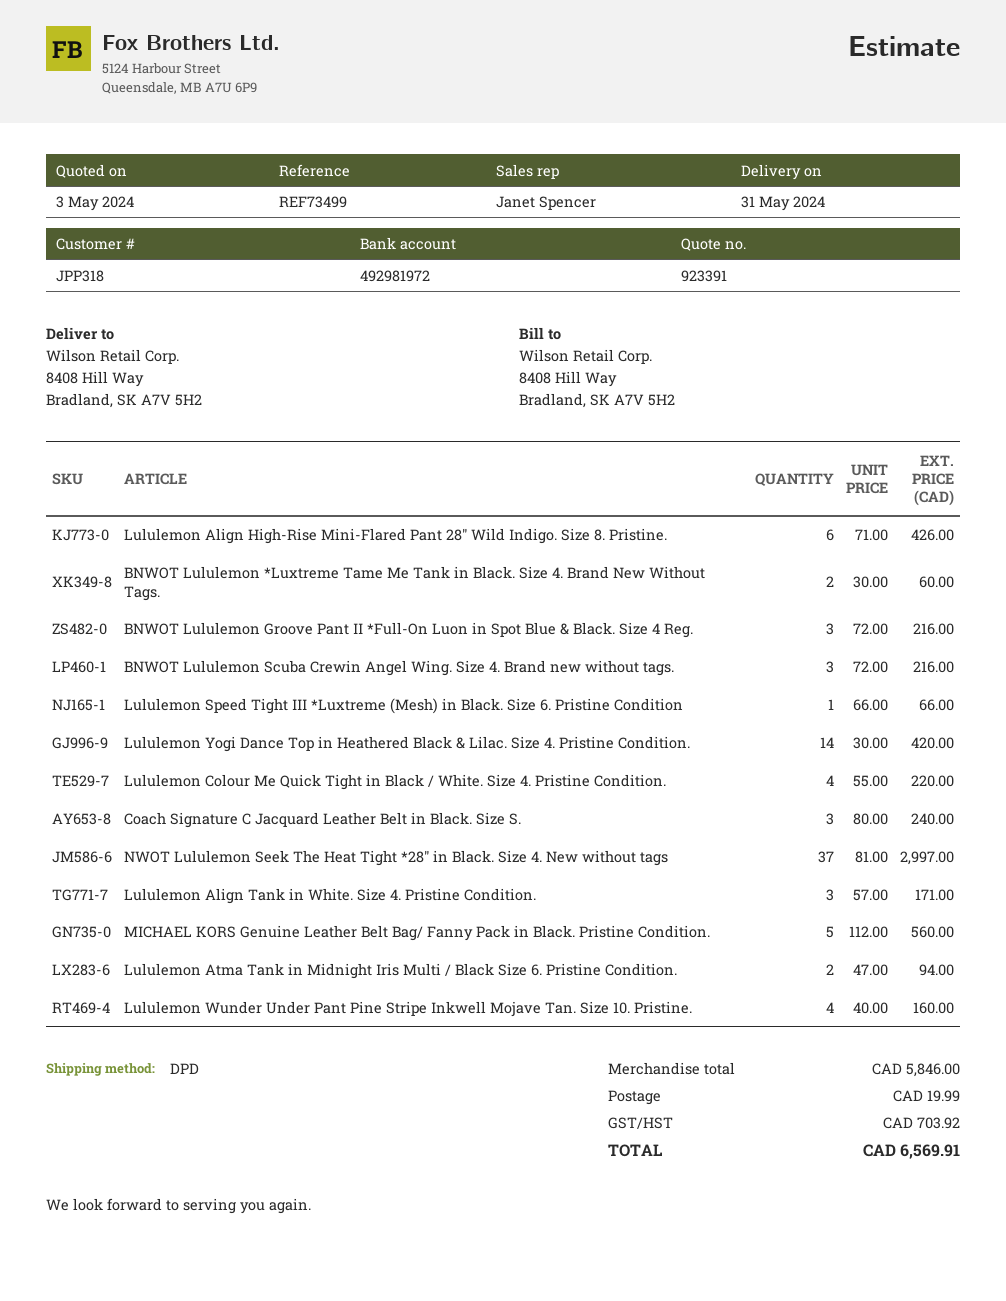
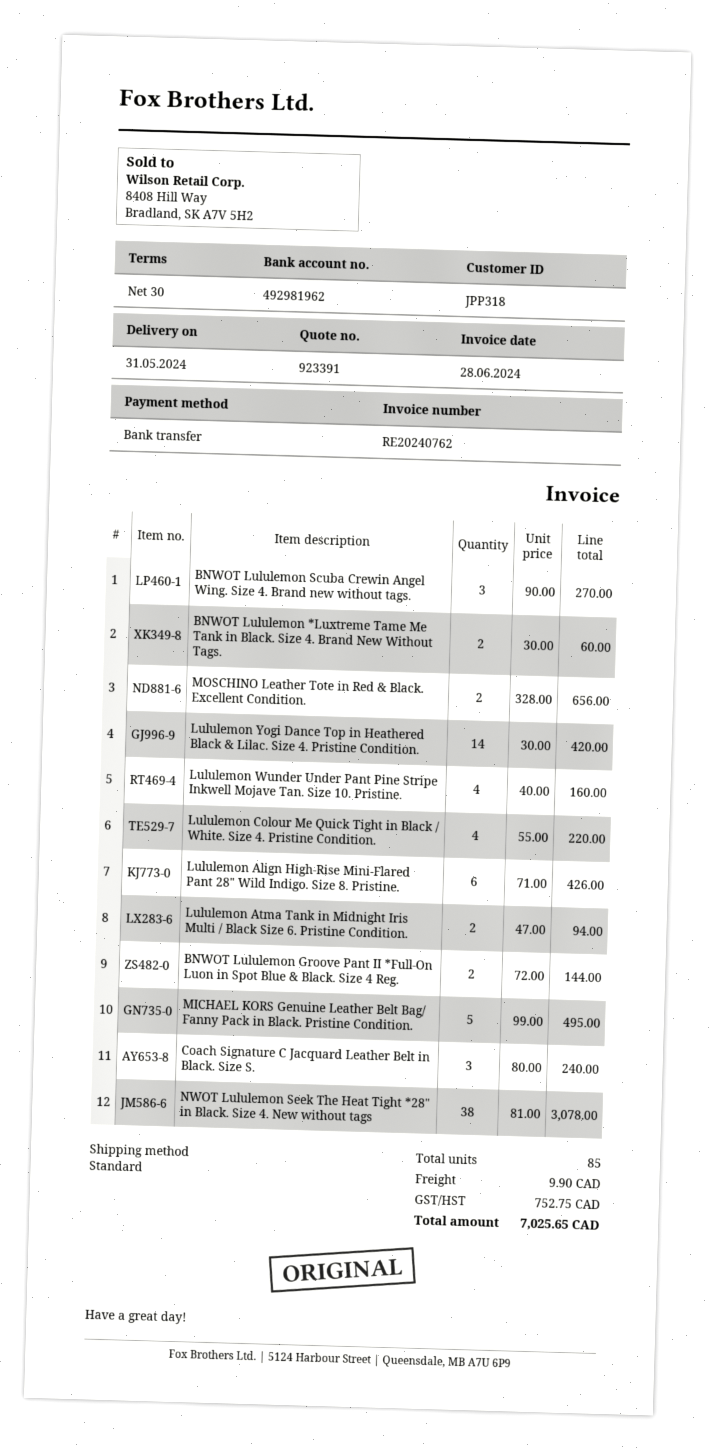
bank account: 492981972 -> 492981962
shipping method: DPD -> standard
BNWOT Lululemon Groove Pant II *Full-On Luon in Spot Blue & Black. Size 4 Reg.: 3 x 72.00 = 216.00 -> 2 x 72.00 = 144.00
BNWOT Lululemon Scuba Crewin Angel Wing. Size 4. Brand new without tags.: 3 x 72.00 = 216.00 -> 3 x 90.00 = 270.00
Lululemon Speed Tight III *Luxtreme (Mesh) in Black. Size 6. Pristine Condition: 1 x 66.00 = 66.00 -> none
NWOT Lululemon Seek The Heat Tight *28" in Black. Size 4. New without tags: 37 x 81.00 = 2997.00 -> 38 x 81.00 = 3078.00
Lululemon Align Tank in White. Size 4. Pristine Condition.: 3 x 57.00 = 171.00 -> none
MICHAEL KORS Genuine Leather Belt Bag/ Fanny Pack in Black. Pristine Condition.: 5 x 112.00 = 560.00 -> 5 x 99.00 = 495.00
MOSCHINO Leather Tote in Red & Black. Excellent Condition.: none -> 2 x 328.00 = 656.00
shipping: 19.99 -> 9.90
tax: 703.92 -> 752.75
total: 6569.91 -> 7025.65

